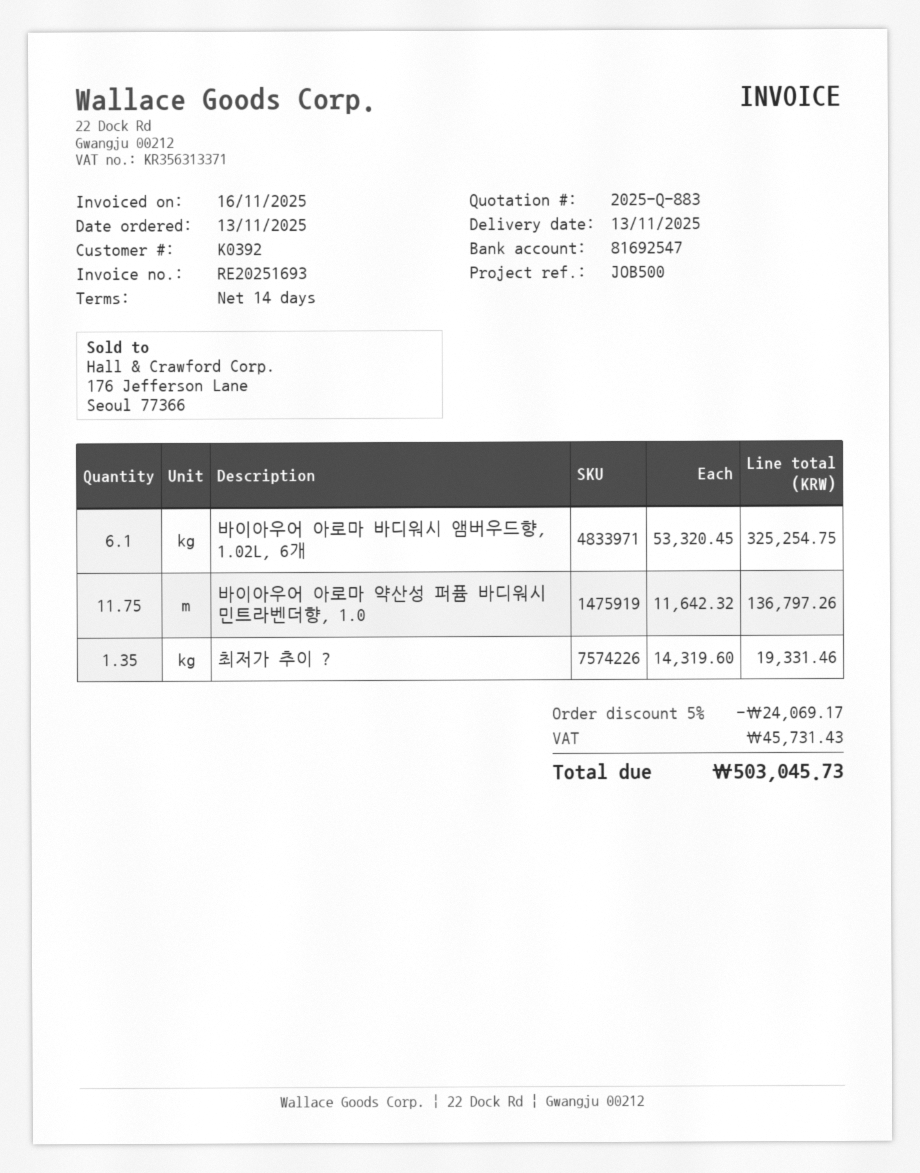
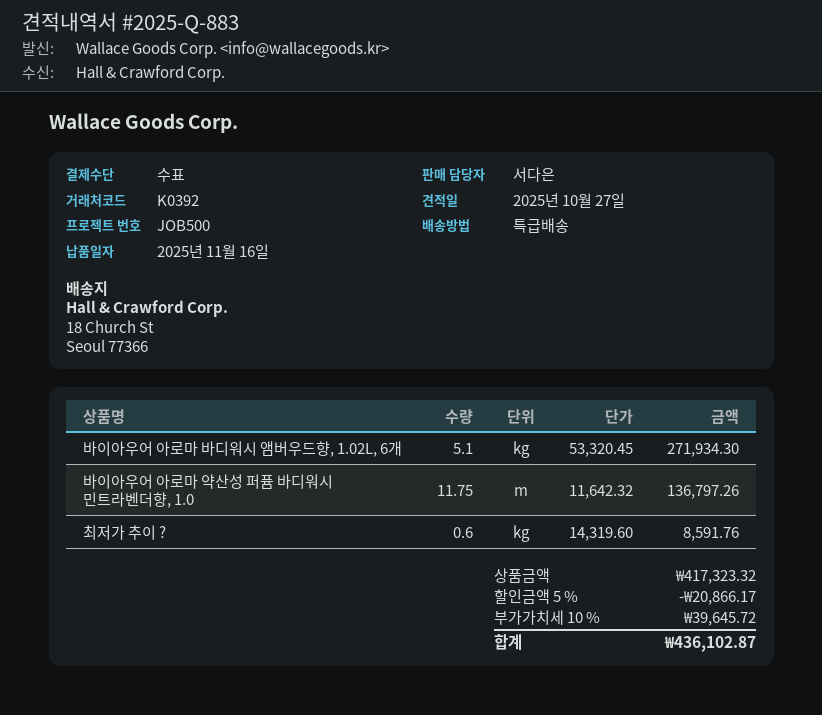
delivery date: 2025-11-13 -> 2025-11-16
바이아우어 아로마 바디워시 앰버우드향, 1.02L, 6개: 6.1 x 53320.45 = 325254.75 -> 5.1 x 53320.45 = 271934.30
최저가 추이 ?: 1.35 x 14319.60 = 19331.46 -> 0.6 x 14319.60 = 8591.76
discount: 5% = 24069.17 -> 5% = 20866.17
tax: 45731.43 -> 39645.72
total: 503045.73 -> 436102.87

